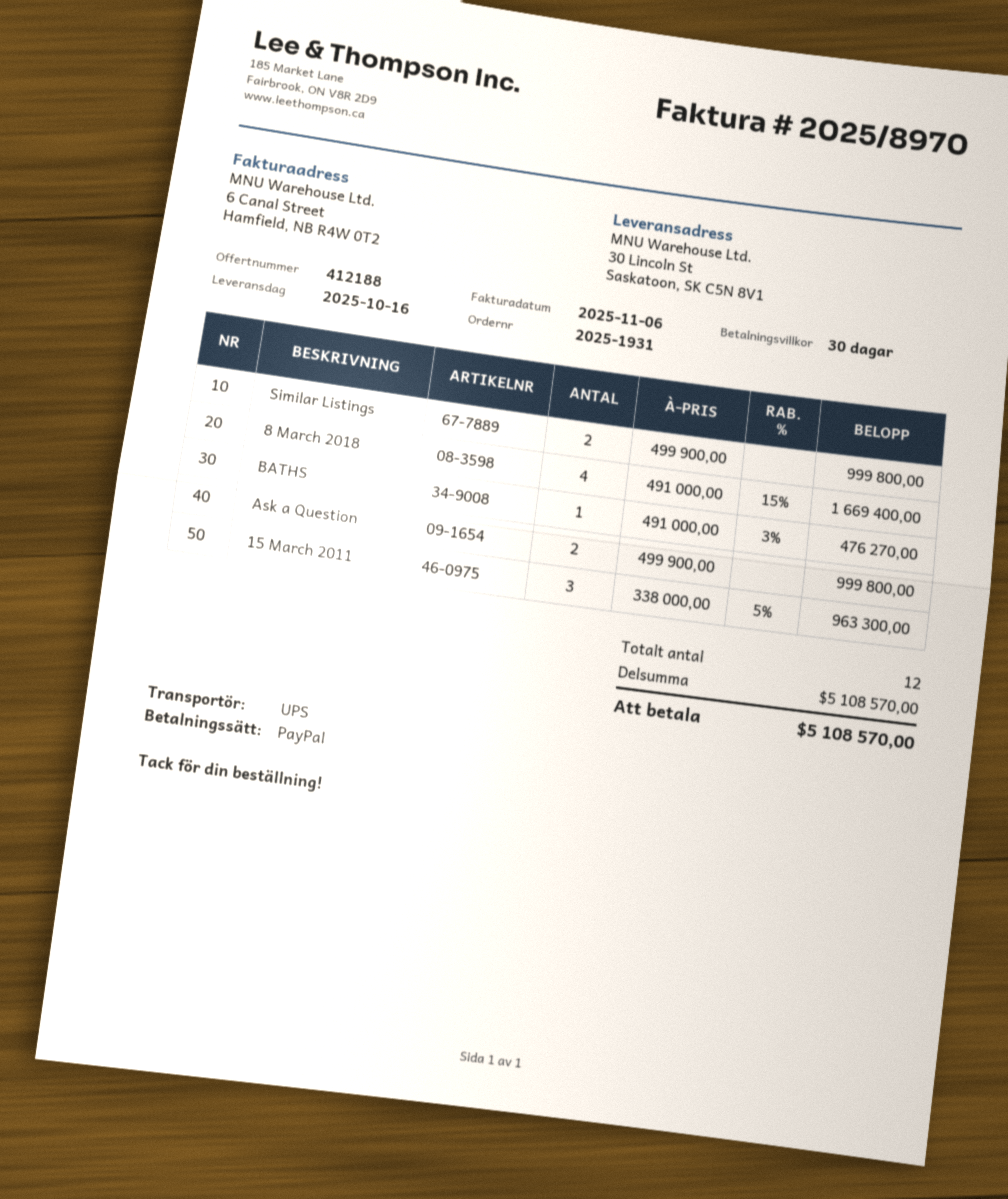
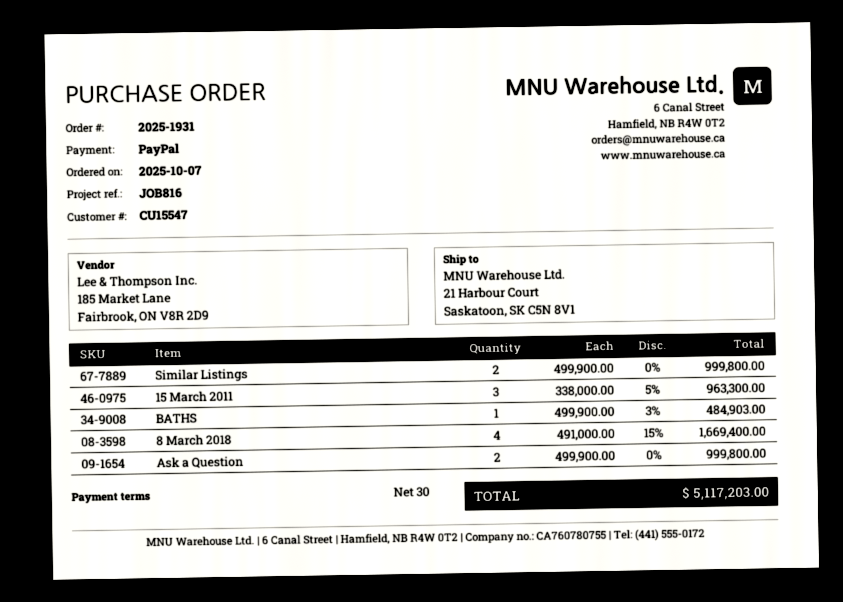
ship to: 30 Lincoln St, Saskatoon, SK C5N 8V1 -> 21 Harbour Court, Saskatoon, SK C5N 8V1
BATHS: 1 x 491000.00 - 3% = 476270.00 -> 1 x 499900.00 - 3% = 484903.00
total: 5108570.00 -> 5117203.00

